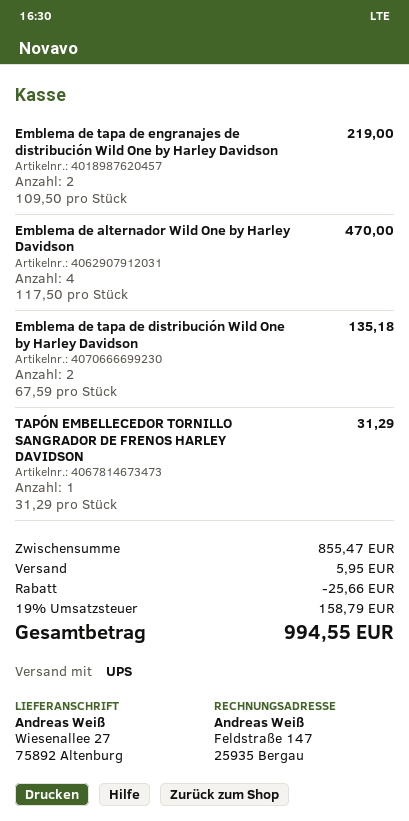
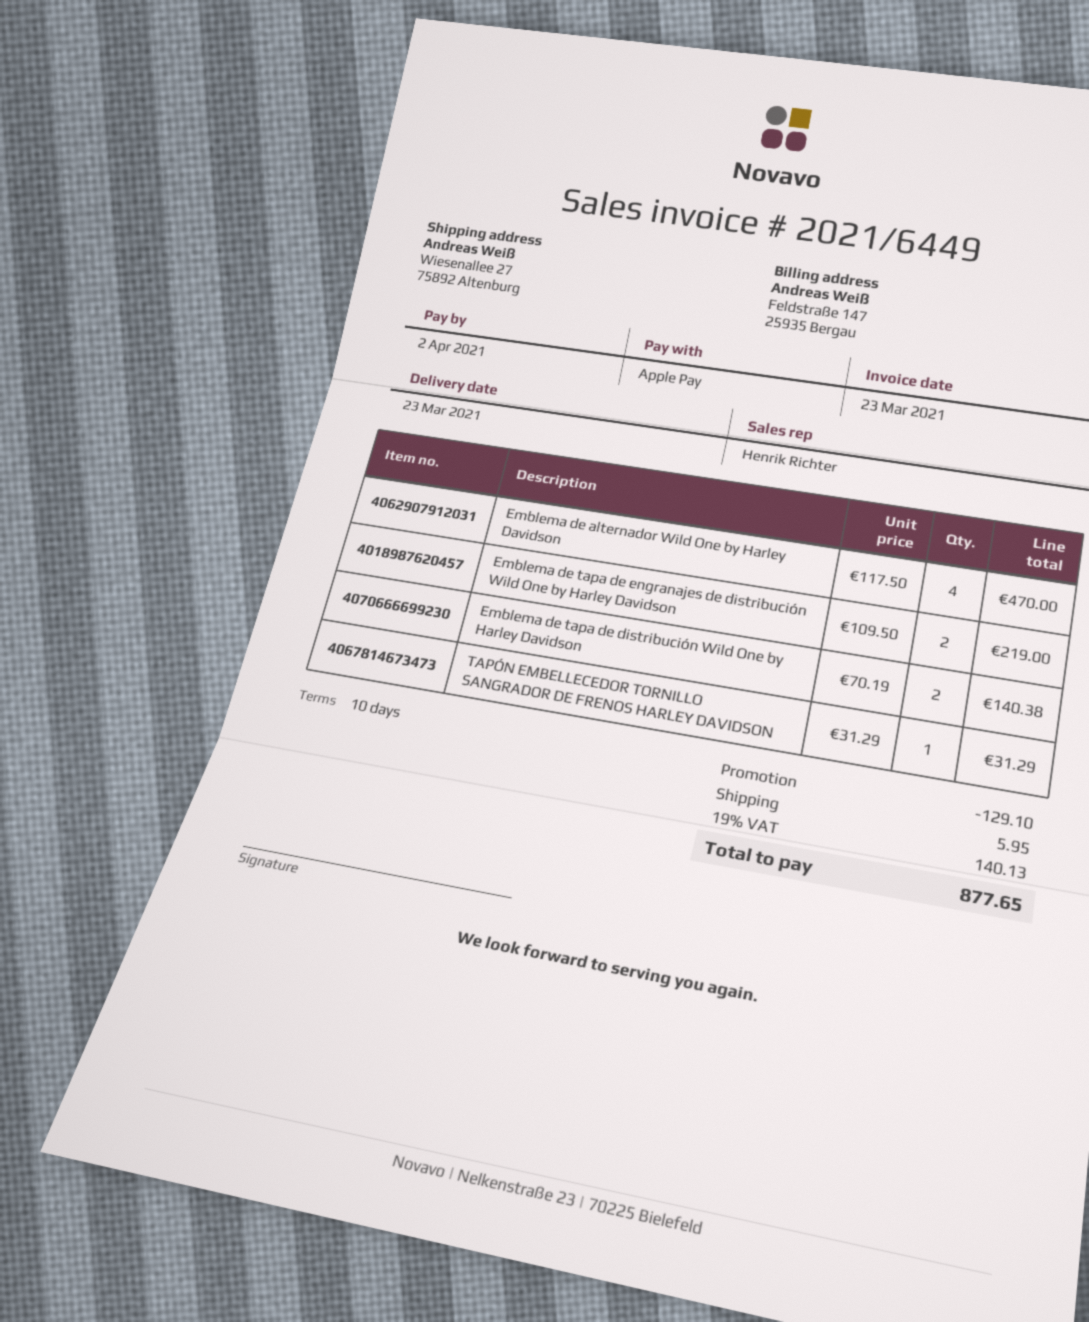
Emblema de tapa de distribución Wild One by Harley Davidson: 2 x 67.59 = 135.18 -> 2 x 70.19 = 140.38
discount: 25.66 -> 129.10
tax: 19% = 158.79 -> 19% = 140.13
total: 994.55 -> 877.65

